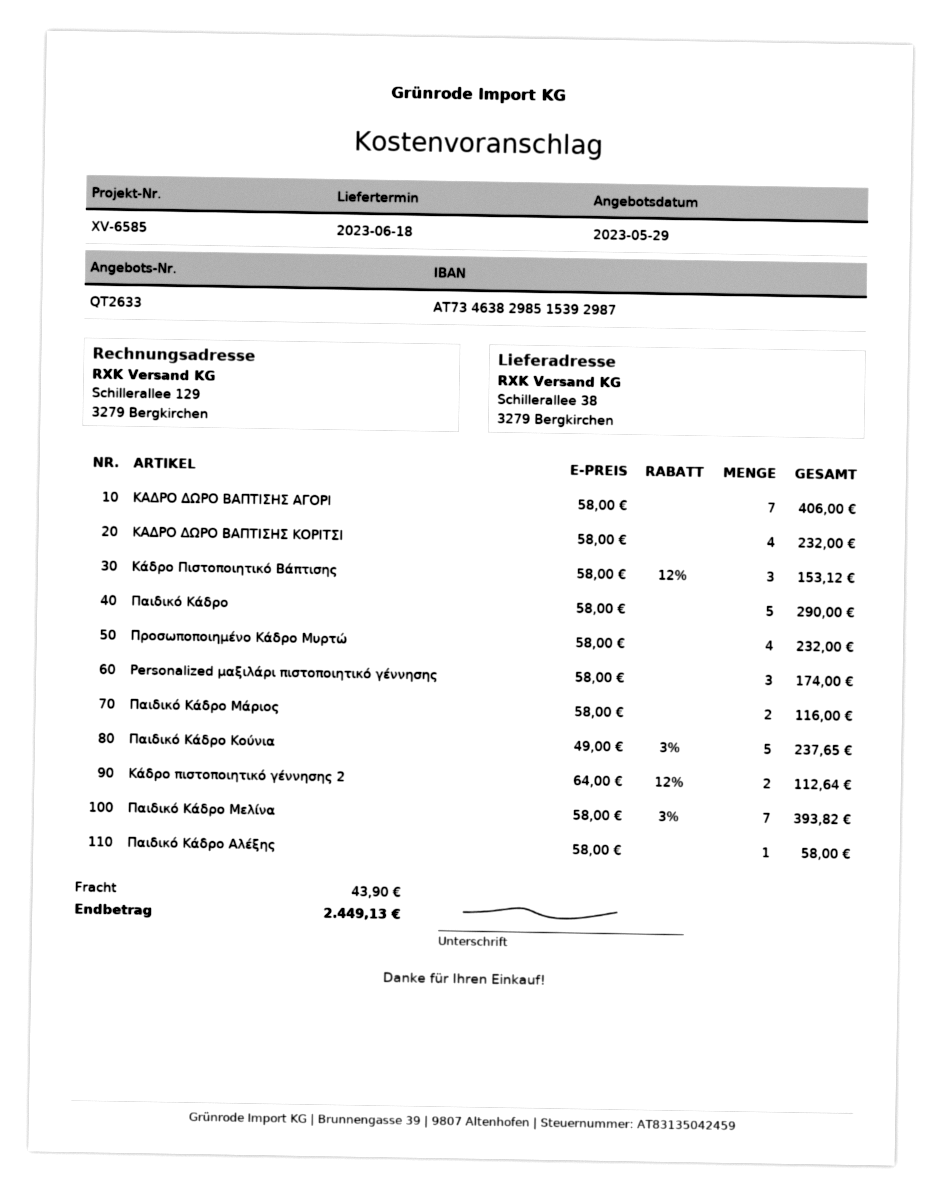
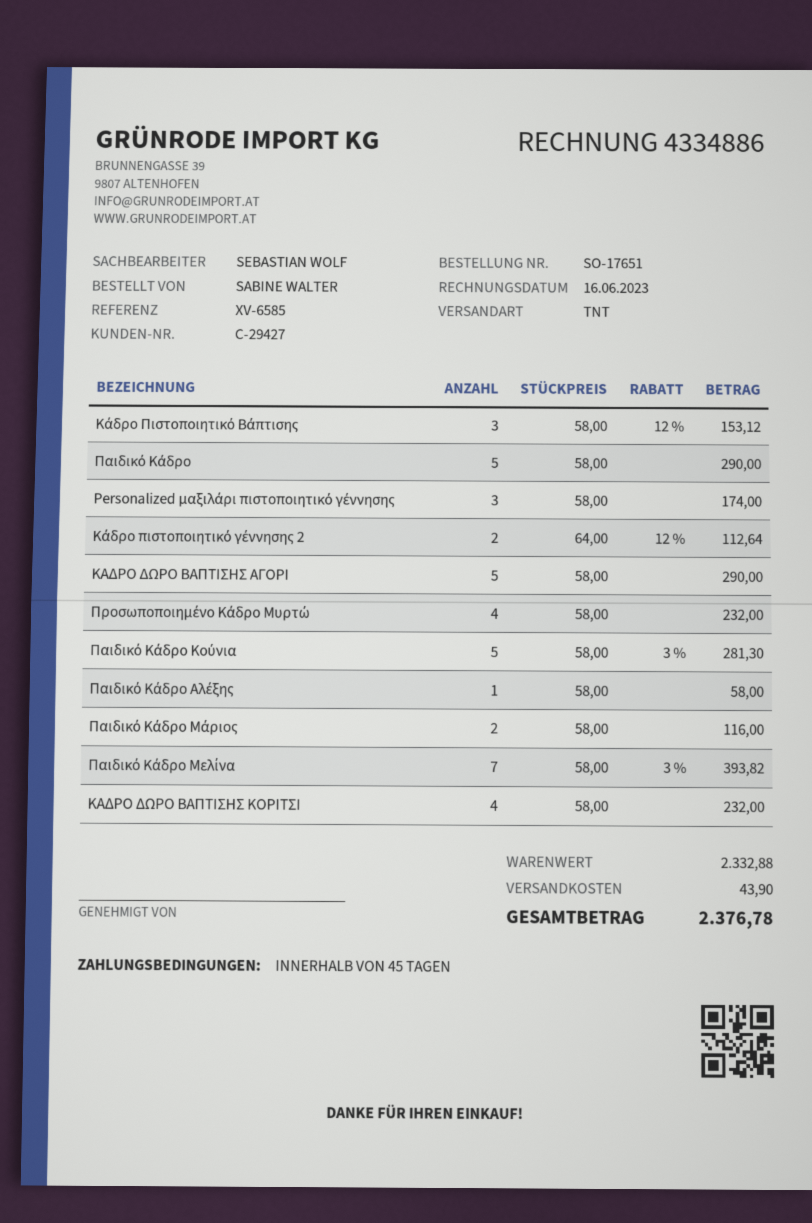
ΚΑΔΡΟ ΔΩΡΟ ΒΑΠΤΙΣΗΣ ΑΓΟΡΙ: 7 x 58.00 = 406.00 -> 5 x 58.00 = 290.00
Παιδικό Κάδρο Κούνια: 5 x 49.00 - 3% = 237.65 -> 5 x 58.00 - 3% = 281.30
total: 2449.13 -> 2376.78

